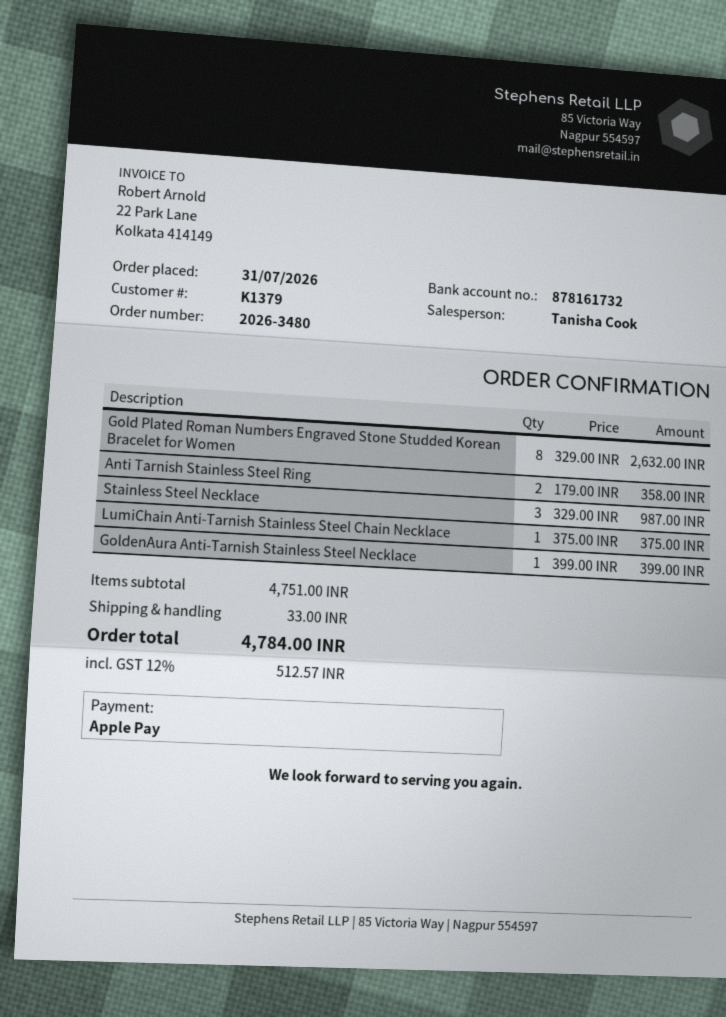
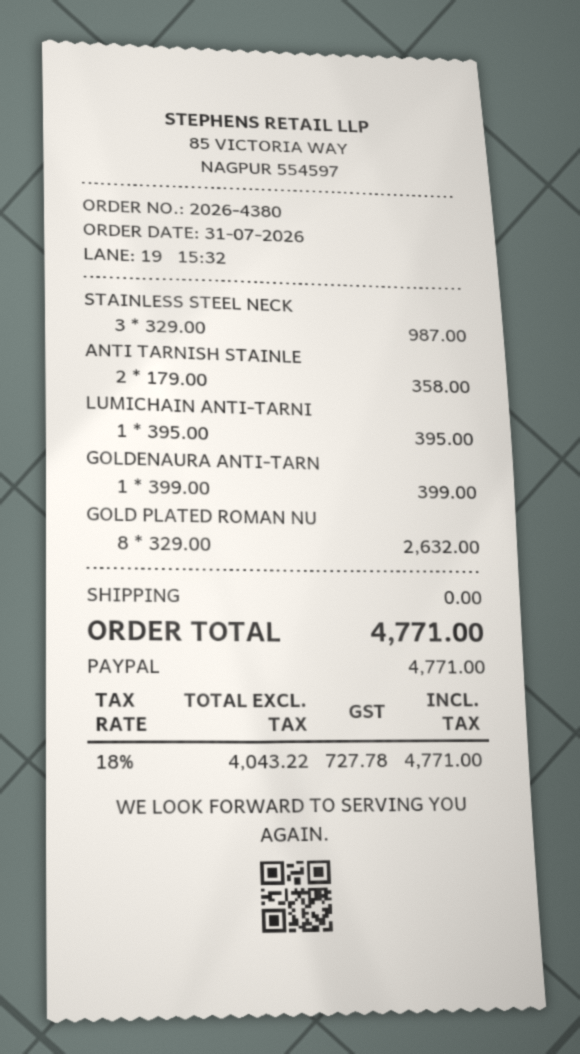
order number: 2026-3480 -> 2026-4380
payment method: Apple Pay -> PayPal
LumiChain Anti-Tarnish Stainless Steel Chain Necklace: 1 x 375.00 = 375.00 -> 1 x 395.00 = 395.00
shipping: 33.00 -> 0.00
tax: 12% = 512.57 -> 18% = 727.78
total: 4784.00 -> 4771.00

